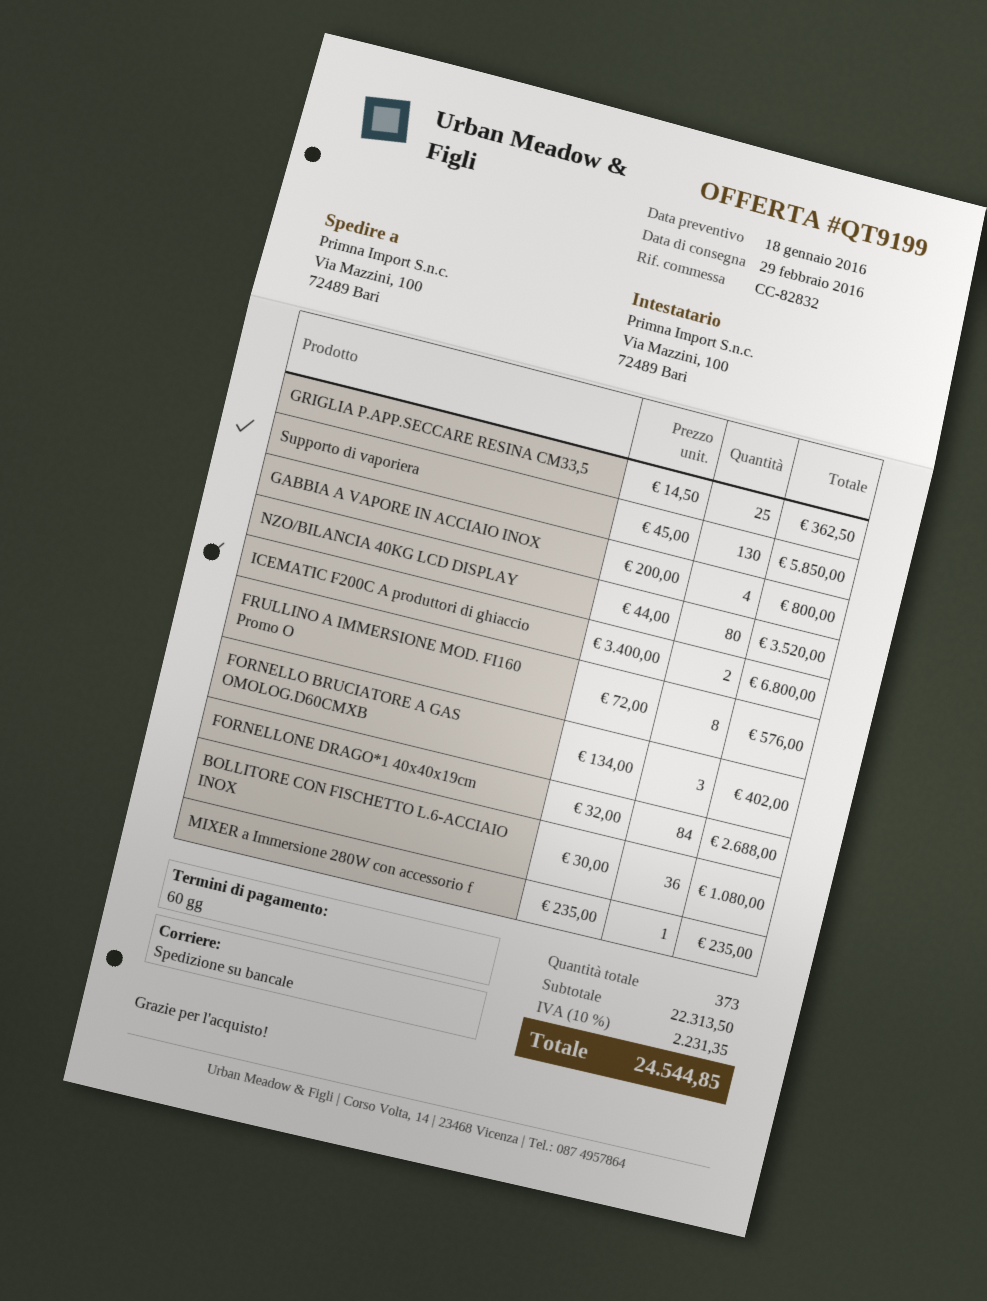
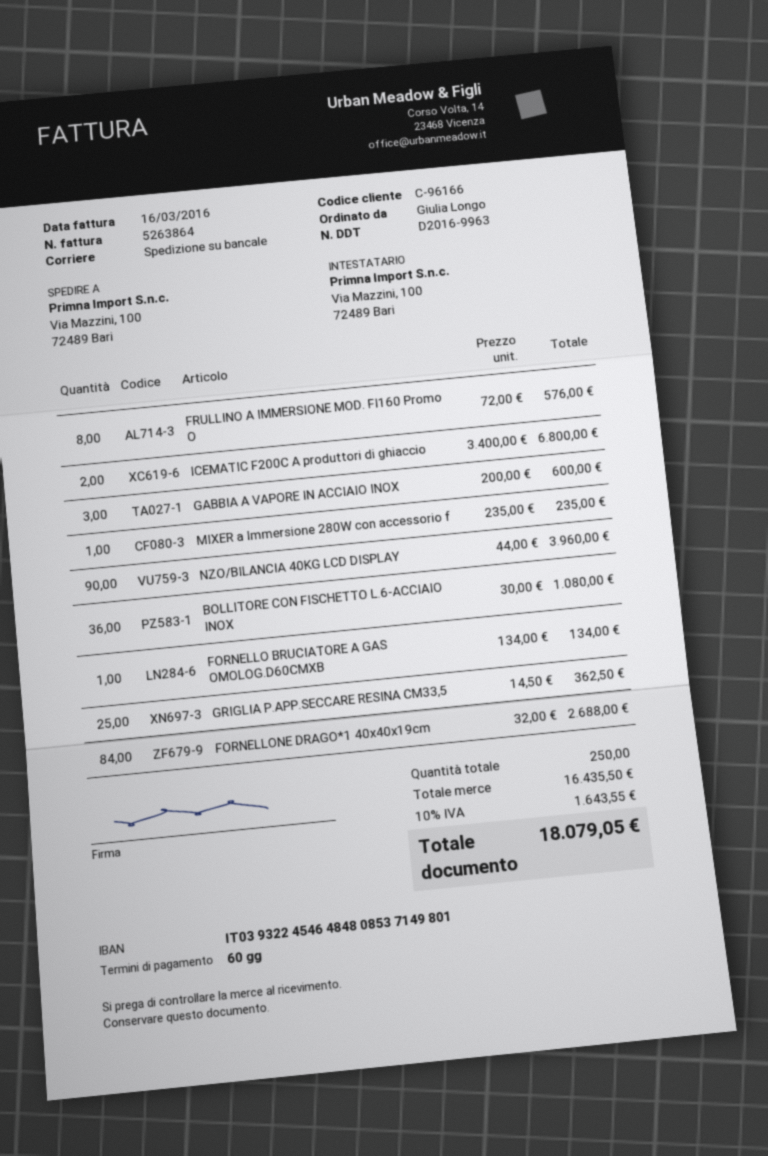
Supporto di vaporiera: 130 x 45.00 = 5850.00 -> none
GABBIA A VAPORE IN ACCIAIO INOX: 4 x 200.00 = 800.00 -> 3 x 200.00 = 600.00
NZO/BILANCIA 40KG LCD DISPLAY: 80 x 44.00 = 3520.00 -> 90 x 44.00 = 3960.00
FORNELLO BRUCIATORE A GAS OMOLOG.D60CMXB: 3 x 134.00 = 402.00 -> 1 x 134.00 = 134.00
total quantity: 373 -> 250
subtotal: 22313.50 -> 16435.50
tax: 10% = 2231.35 -> 10% = 1643.55
total: 24544.85 -> 18079.05

